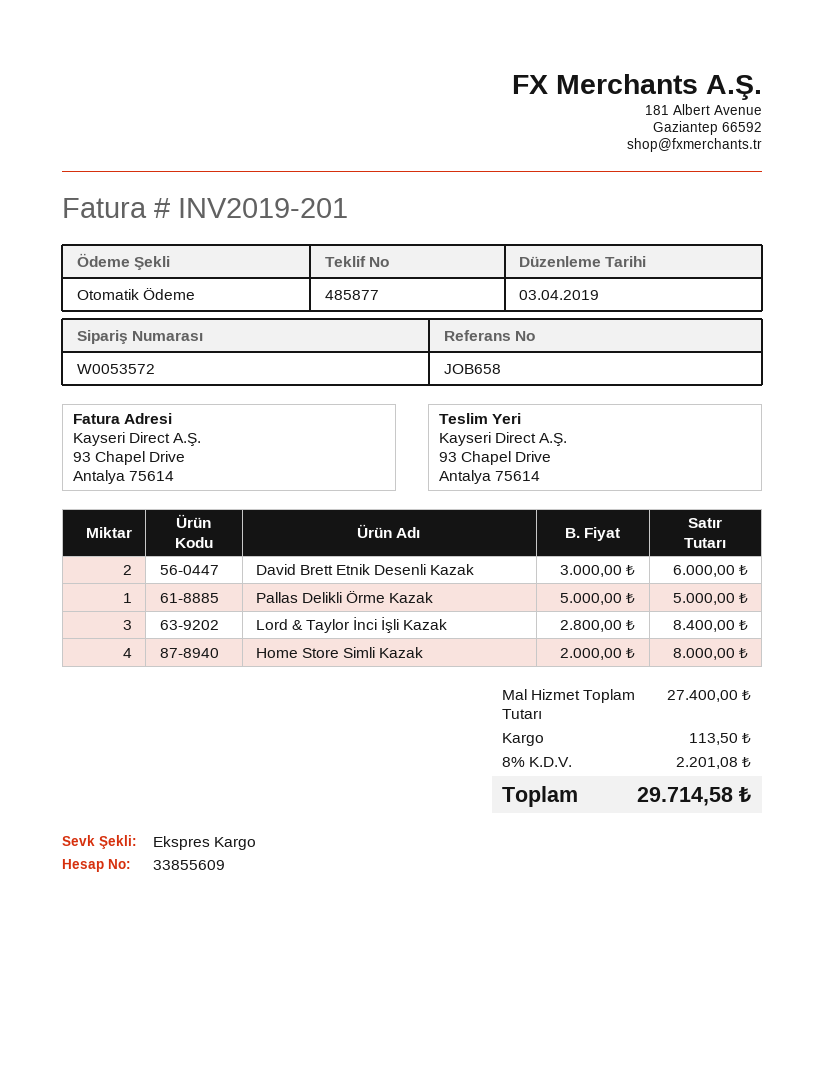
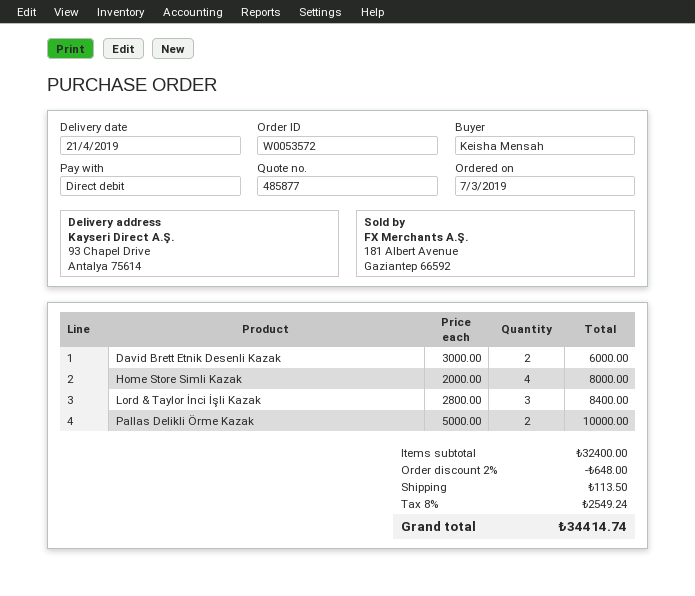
Pallas Delikli Örme Kazak: 1 x 5000.00 = 5000.00 -> 2 x 5000.00 = 10000.00
subtotal: 27400.00 -> 32400.00
discount: none -> 2% = 648.00
tax: 8% = 2201.08 -> 8% = 2549.24
total: 29714.58 -> 34414.74

